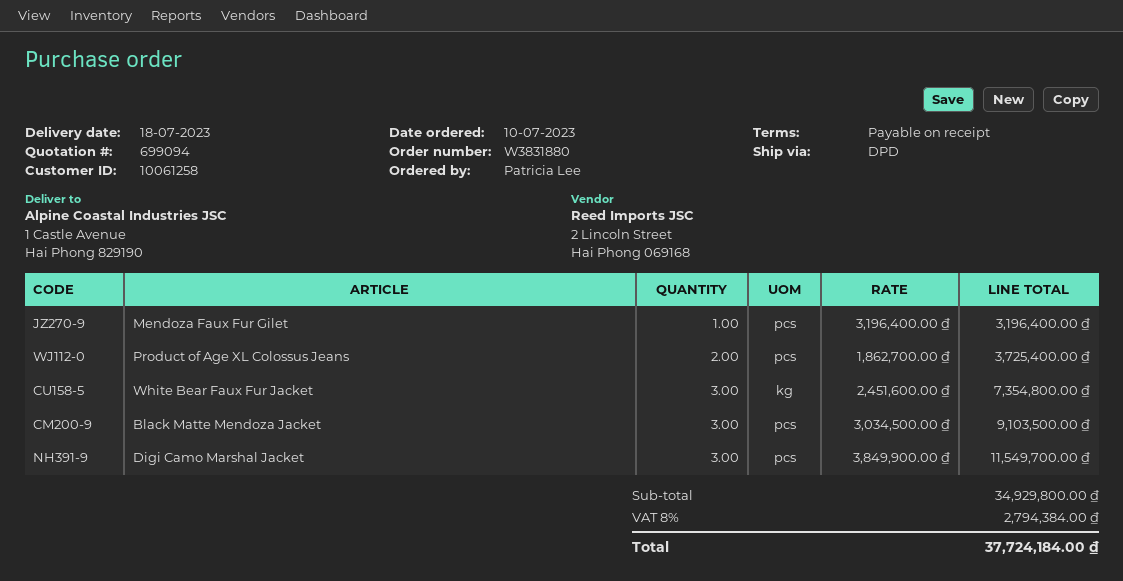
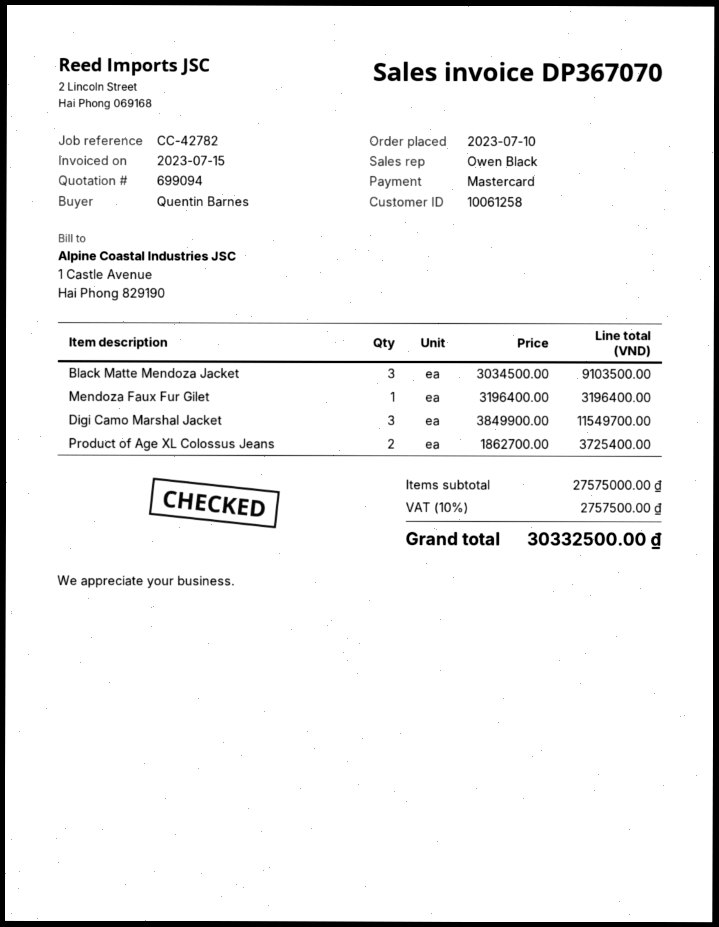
ordered by: Patricia Lee -> Quentin Barnes
White Bear Faux Fur Jacket: 3 x 2451600.00 = 7354800.00 -> none
subtotal: 34929800.00 -> 27575000.00
tax: 8% = 2794384.00 -> 10% = 2757500.00
total: 37724184.00 -> 30332500.00

